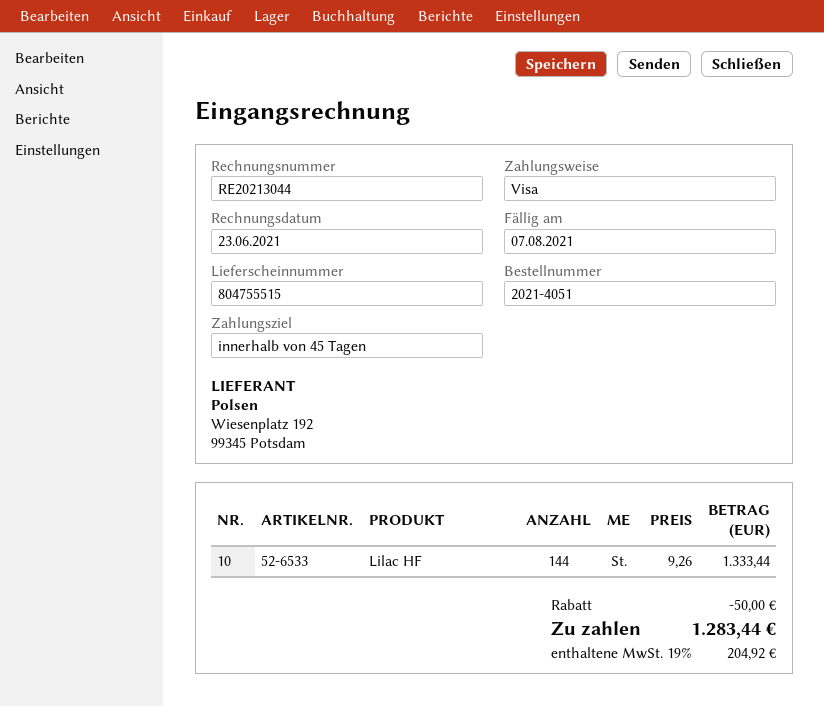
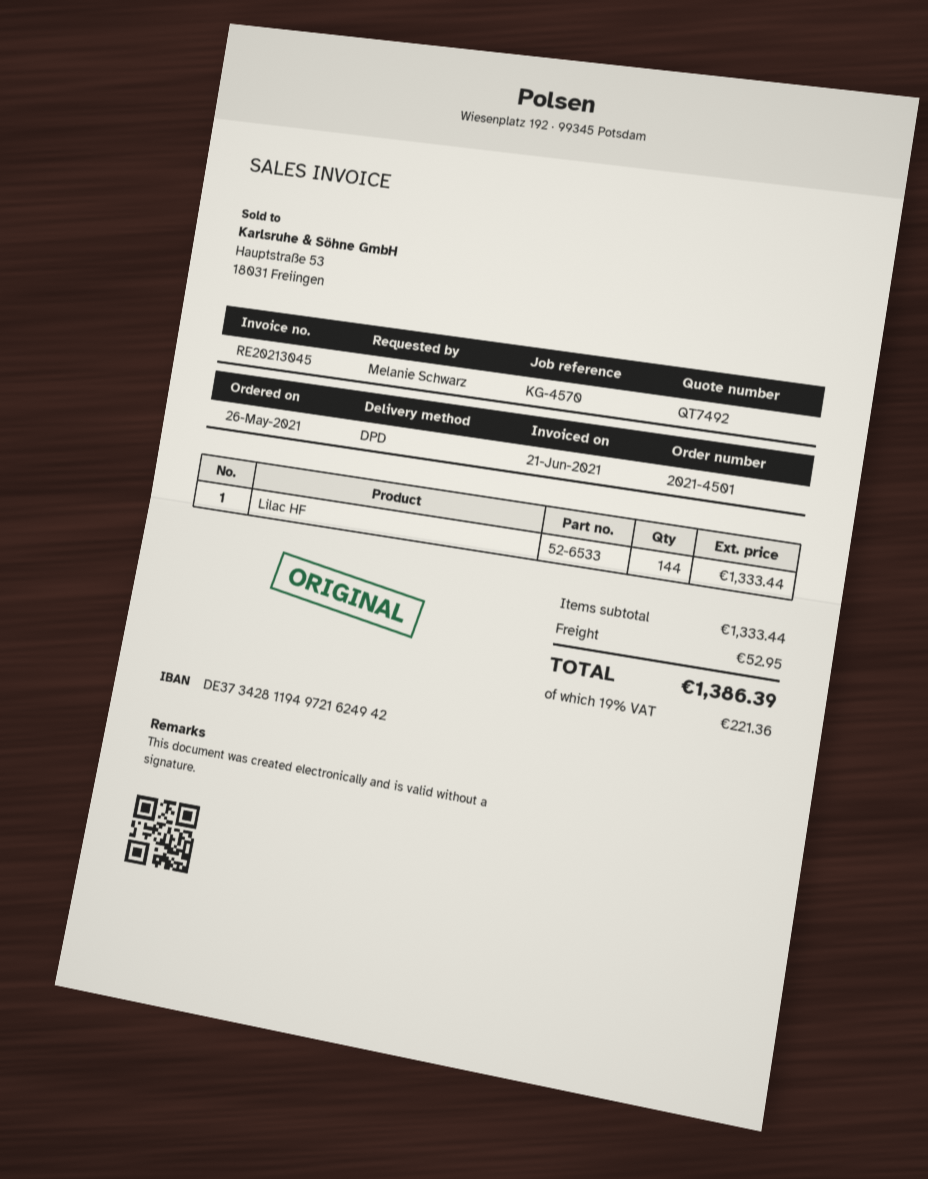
order number: 2021-4051 -> 2021-4501
invoice number: RE20213044 -> RE20213045
invoice date: 2021-06-23 -> 2021-06-21
discount: 50.00 -> none
shipping: none -> 52.95
tax: 19% = 204.92 -> 19% = 221.36
total: 1283.44 -> 1386.39

